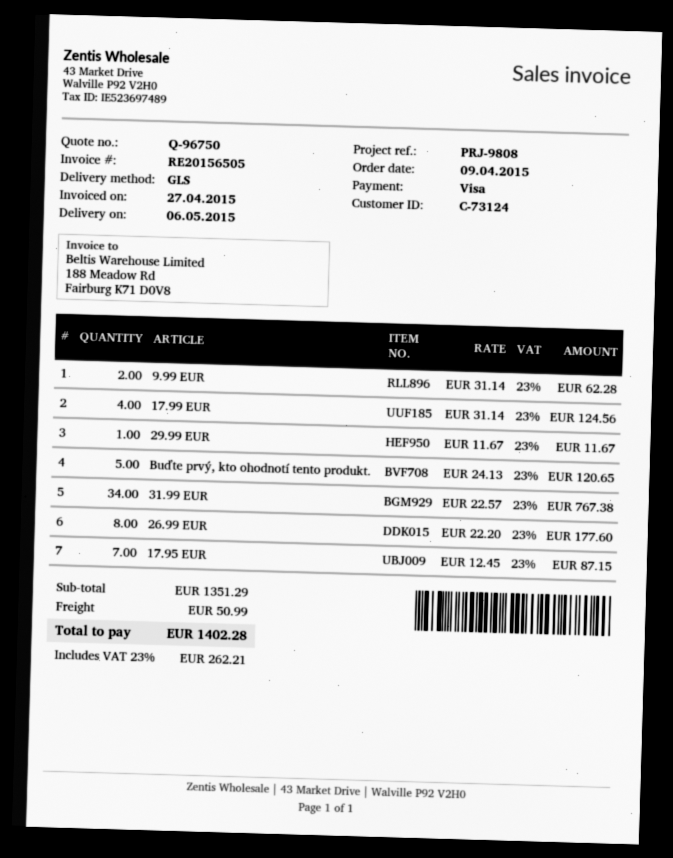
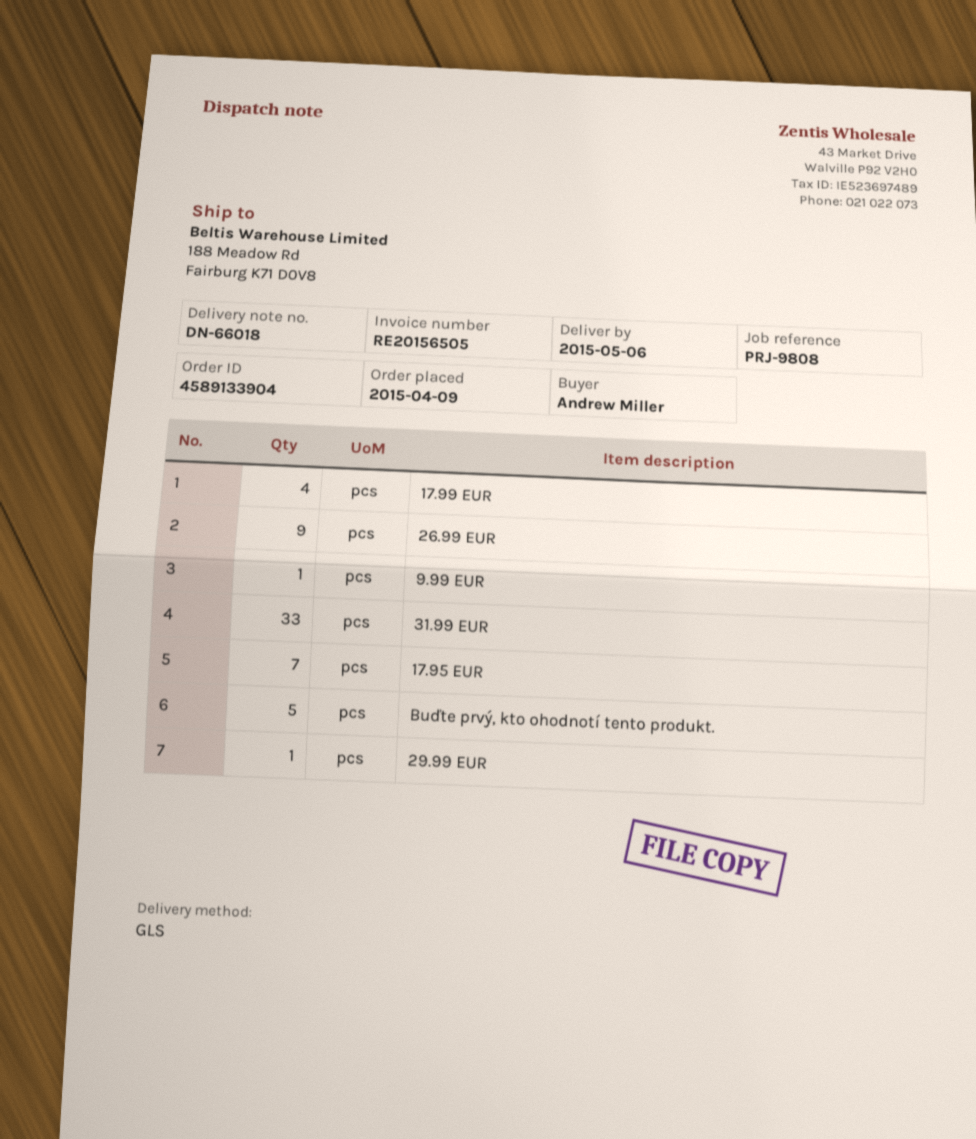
9.99 EUR: 2 -> 1
31.99 EUR: 34 -> 33
26.99 EUR: 8 -> 9

